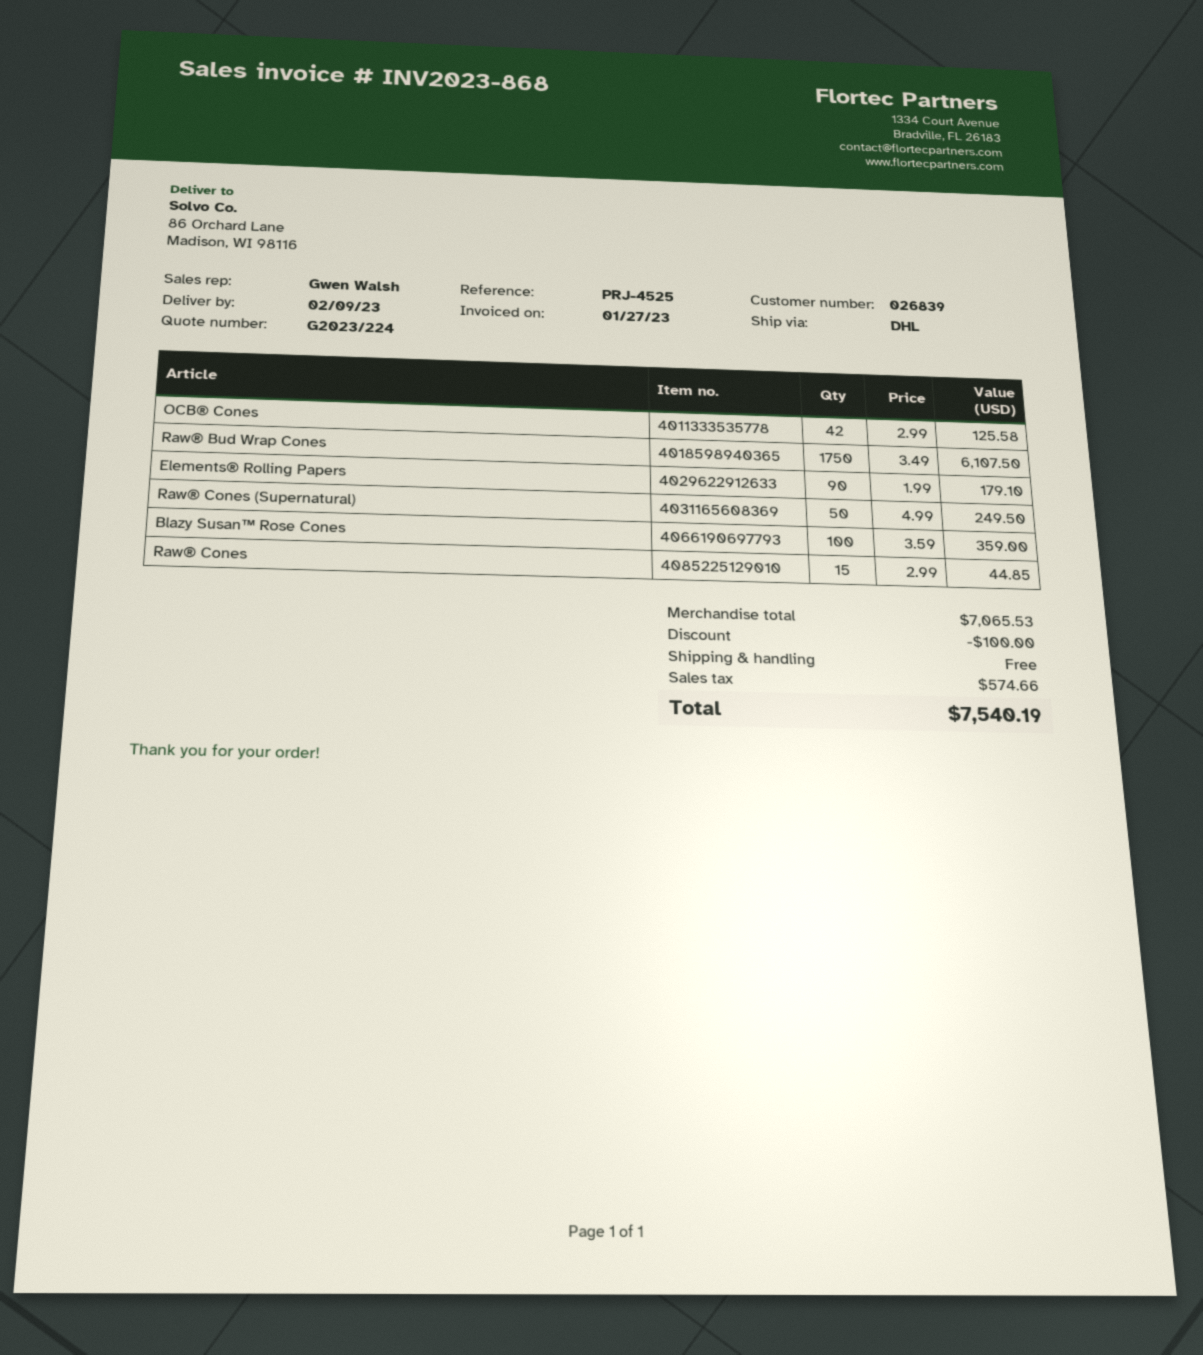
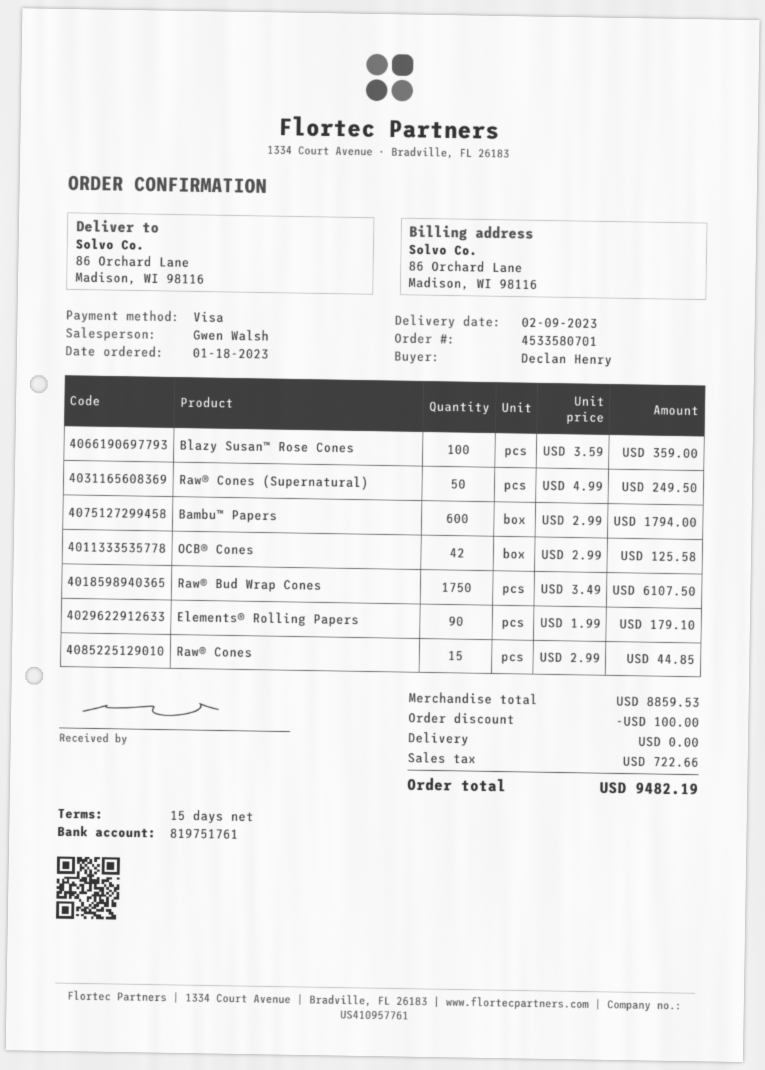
Bambu™ Papers: none -> 600 x 2.99 = 1794.00
subtotal: 7065.53 -> 8859.53
tax: 574.66 -> 722.66
total: 7540.19 -> 9482.19

